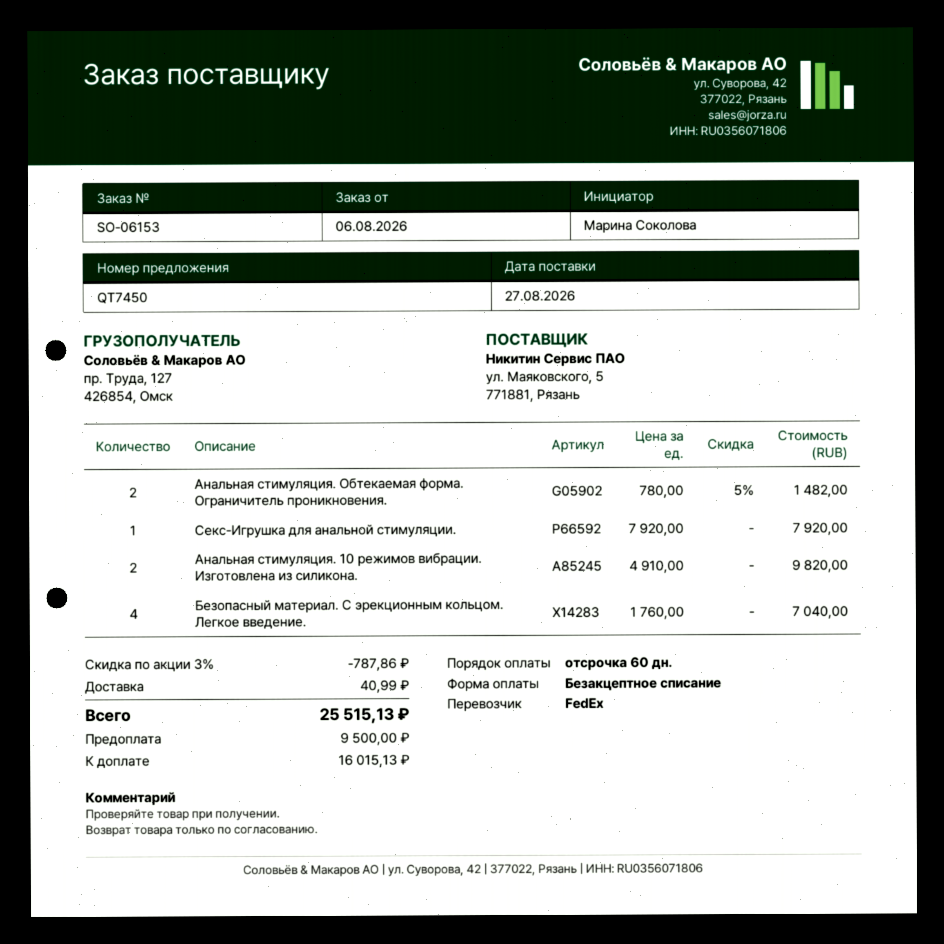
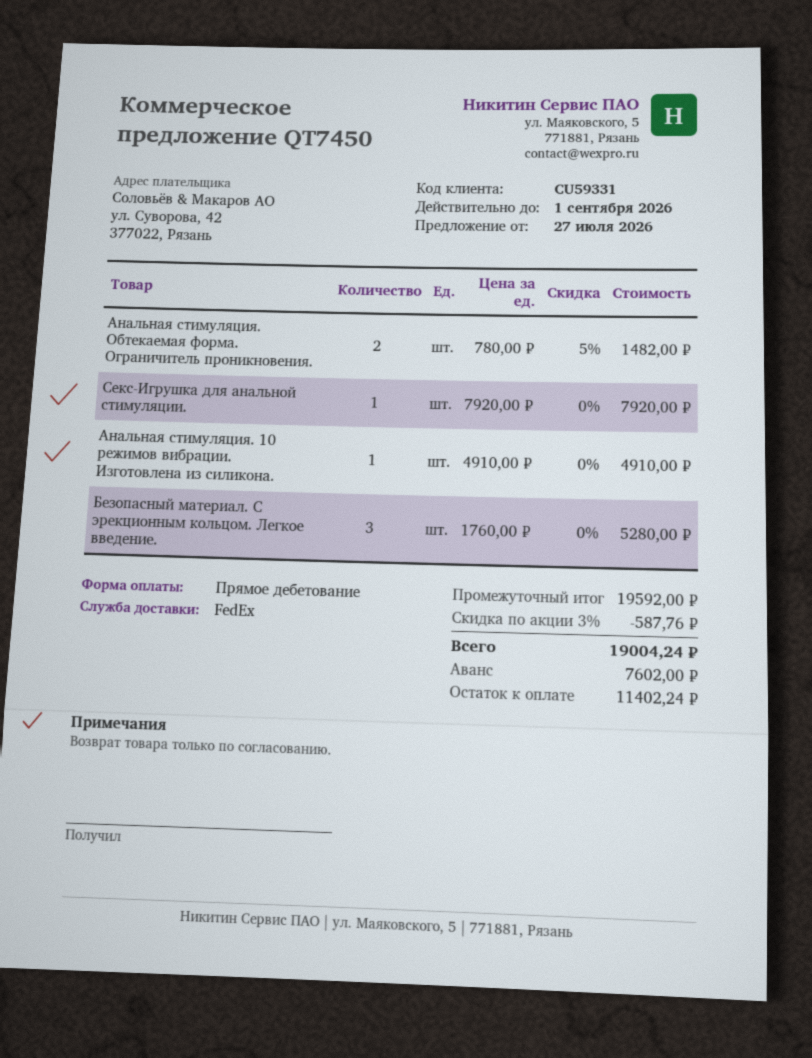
Анальная стимуляция. 10 режимов вибрации. Изготовлена из силикона.: 2 x 4910.00 = 9820.00 -> 1 x 4910.00 = 4910.00
Безопасный материал. С эрекционным кольцом. Легкое введение.: 4 x 1760.00 = 7040.00 -> 3 x 1760.00 = 5280.00
discount: 3% = 787.86 -> 3% = 587.76
shipping: 40.99 -> none
total: 25515.13 -> 19004.24
deposit: 9500.00 -> 7602.00
balance: 16015.13 -> 11402.24

